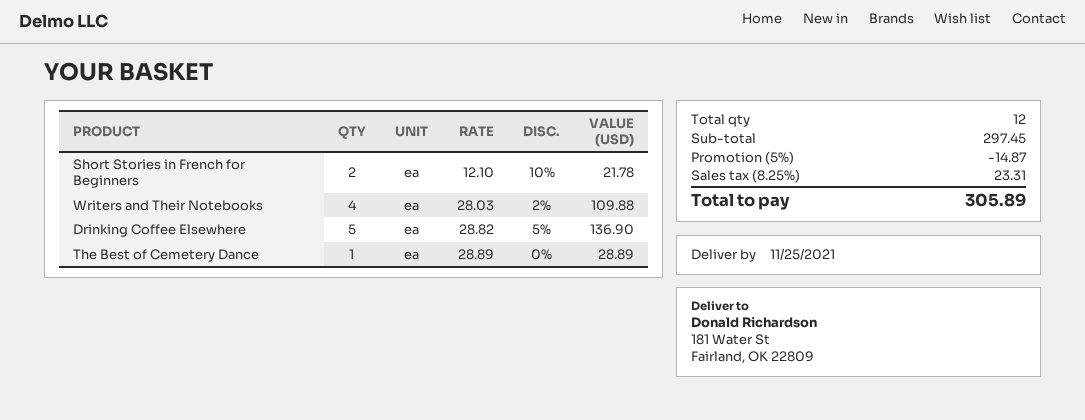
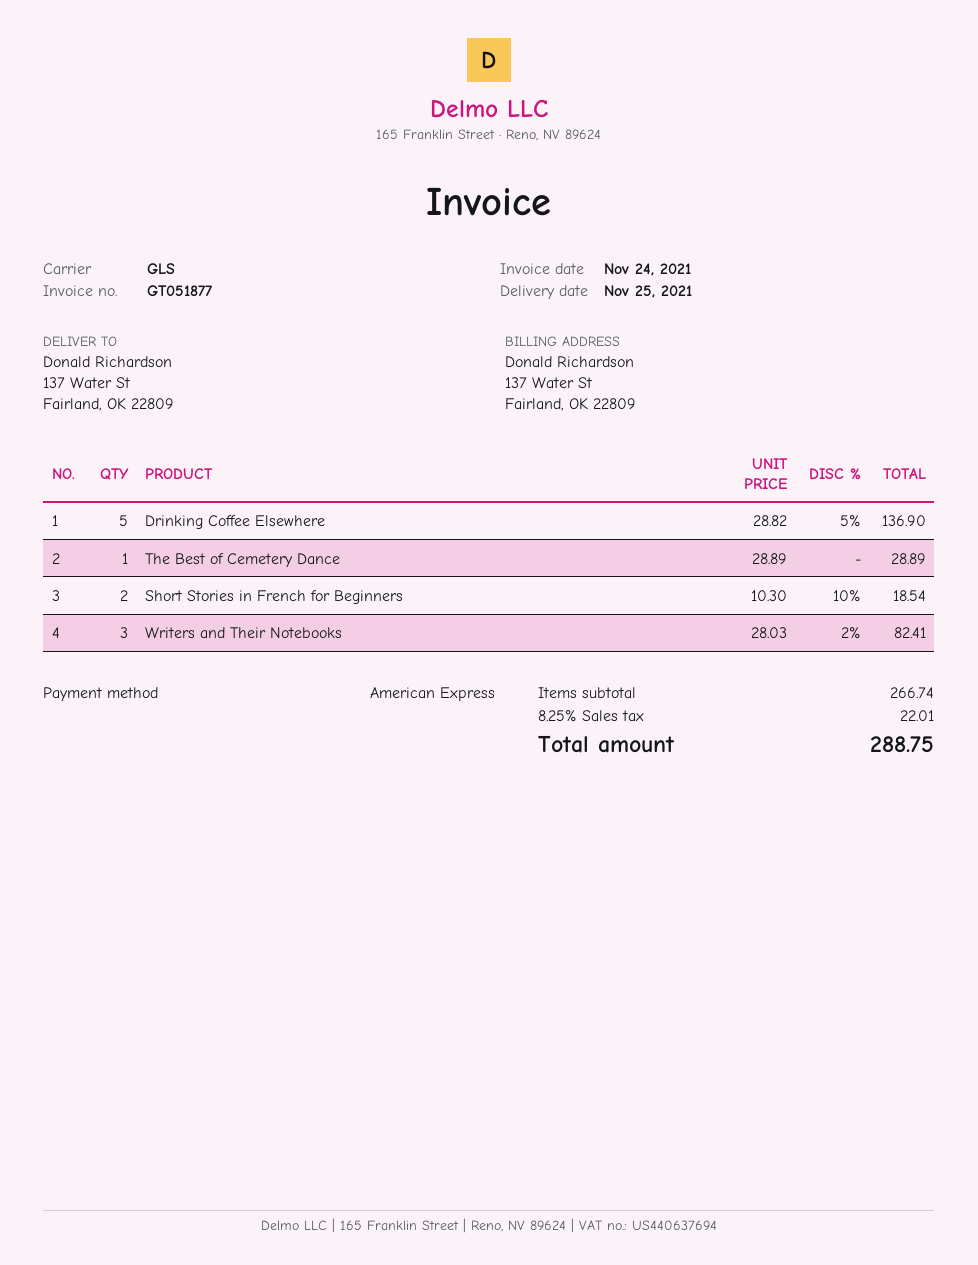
ship to: 181 Water St, Fairland, OK 22809 -> 137 Water St, Fairland, OK 22809
Short Stories in French for Beginners: 2 x 12.10 - 10% = 21.78 -> 2 x 10.30 - 10% = 18.54
Writers and Their Notebooks: 4 x 28.03 - 2% = 109.88 -> 3 x 28.03 - 2% = 82.41
subtotal: 297.45 -> 266.74
discount: 5% = 14.87 -> none
tax: 8.25% = 23.31 -> 8.25% = 22.01
total: 305.89 -> 288.75

